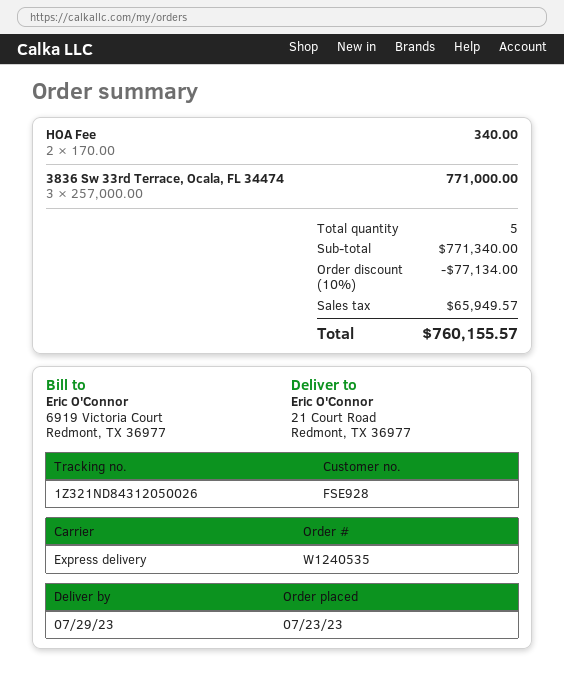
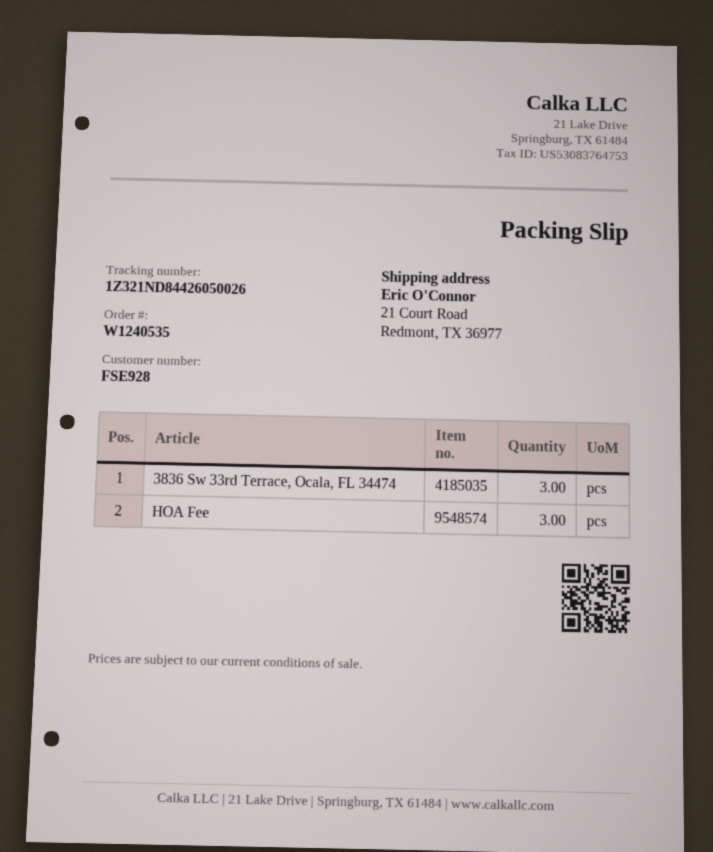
tracking number: 1Z321ND84312050026 -> 1Z321ND84426050026
HOA Fee: 2 -> 3

